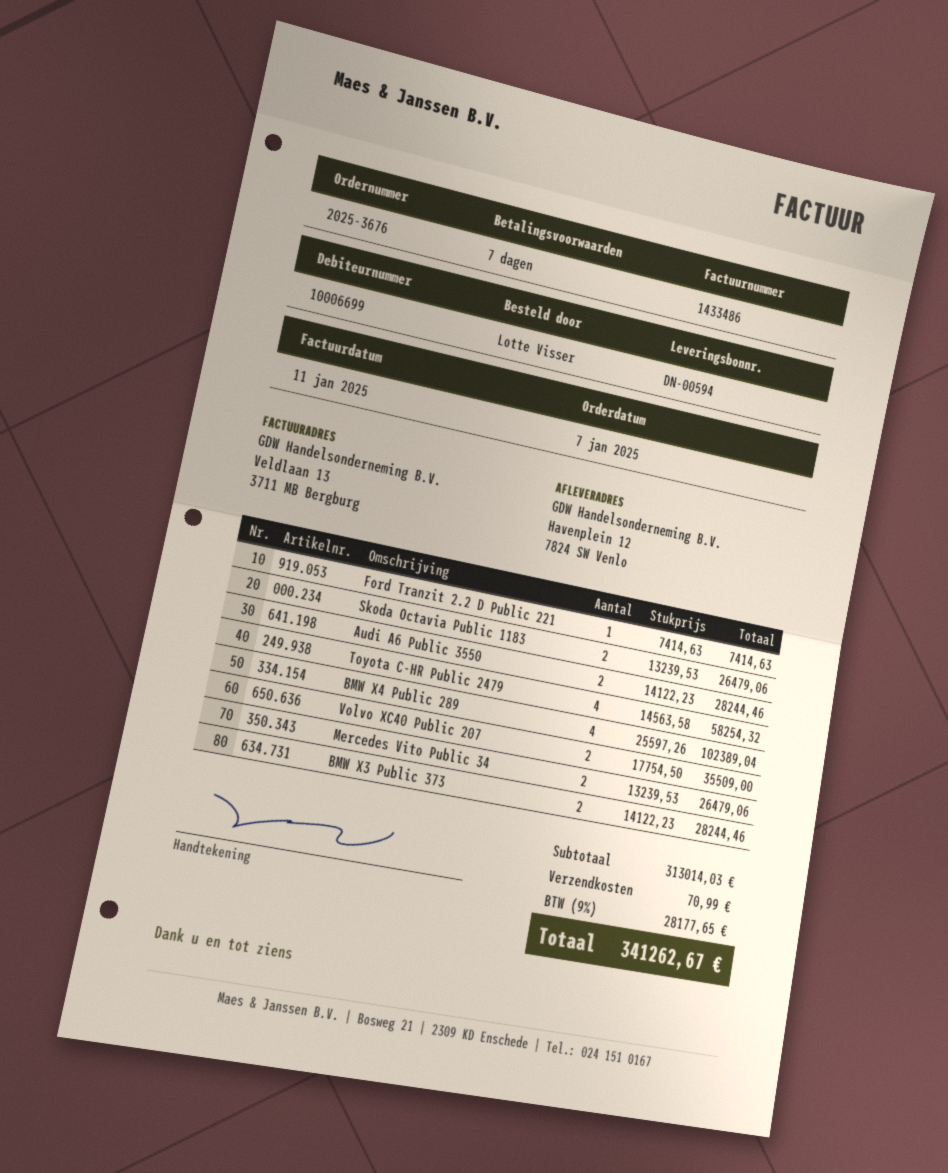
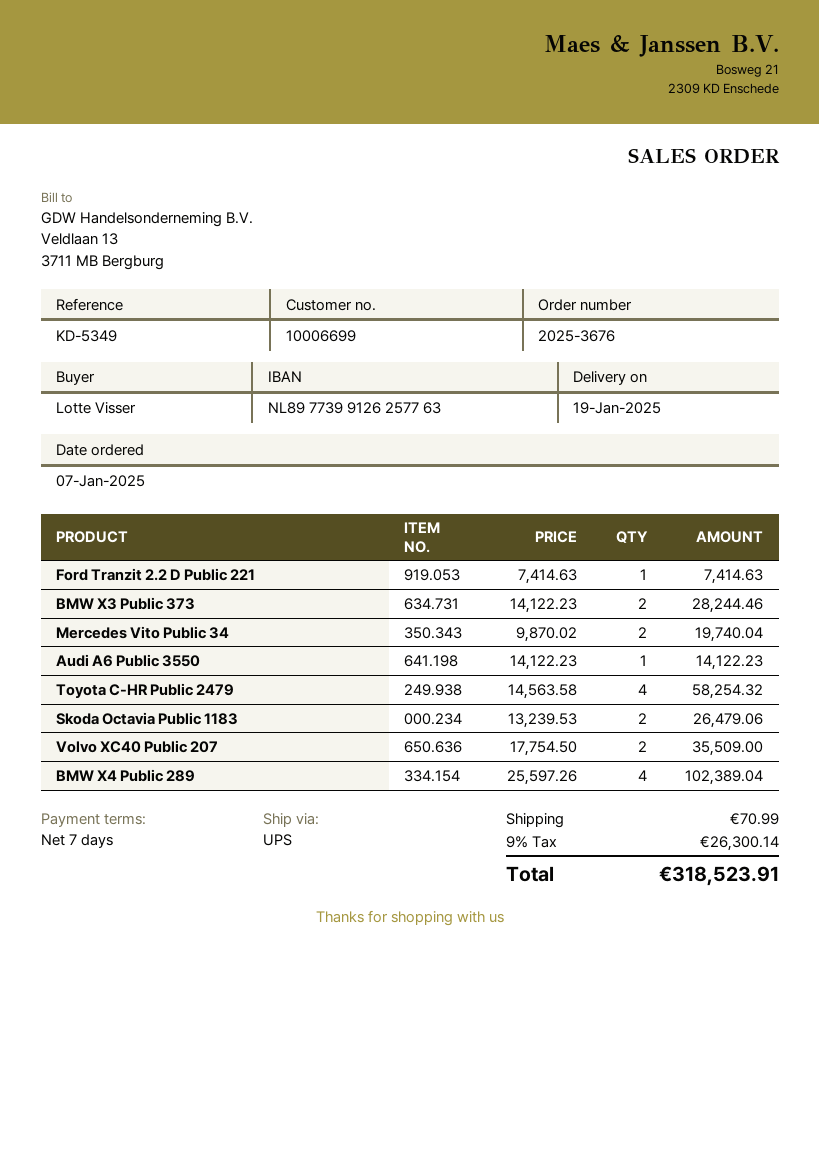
Audi A6 Public 3550: 2 x 14122.23 = 28244.46 -> 1 x 14122.23 = 14122.23
Mercedes Vito Public 34: 2 x 13239.53 = 26479.06 -> 2 x 9870.02 = 19740.04
tax: 9% = 28177.65 -> 9% = 26300.14
total: 341262.67 -> 318523.91

